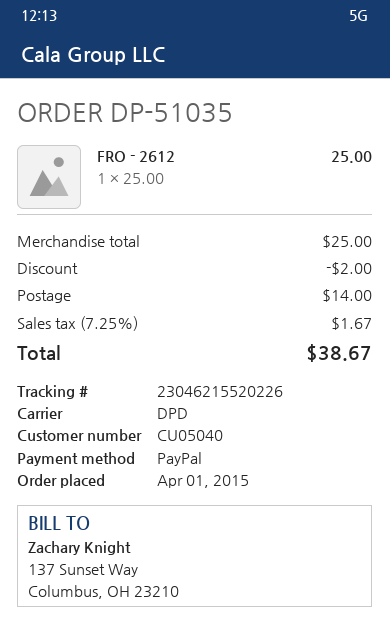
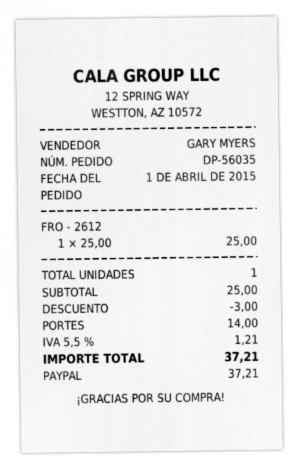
order number: DP-51035 -> DP-56035
discount: 2.00 -> 3.00
tax: 7.25% = 1.67 -> 5.5% = 1.21
total: 38.67 -> 37.21

